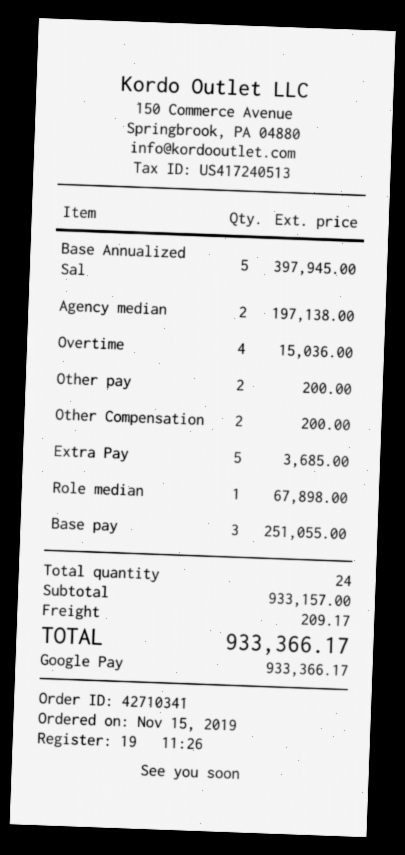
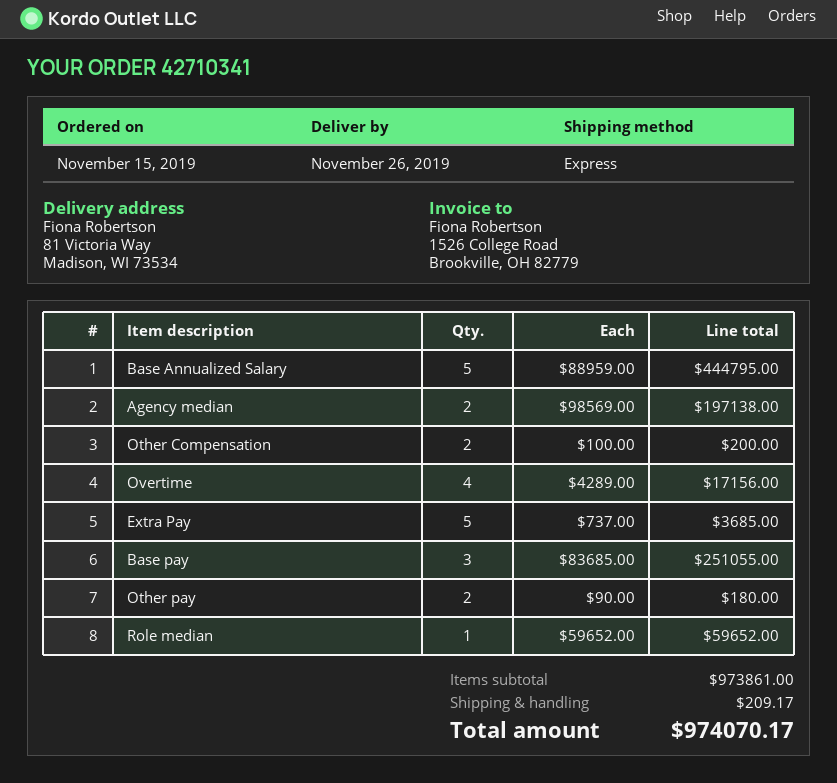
Base Annualized Sal: 5 for 397945.00 -> 5 for 444795.00
Overtime: 4 for 15036.00 -> 4 for 17156.00
Other pay: 2 for 200.00 -> 2 for 180.00
Role median: 1 for 67898.00 -> 1 for 59652.00
subtotal: 933157.00 -> 973861.00
total: 933366.17 -> 974070.17

